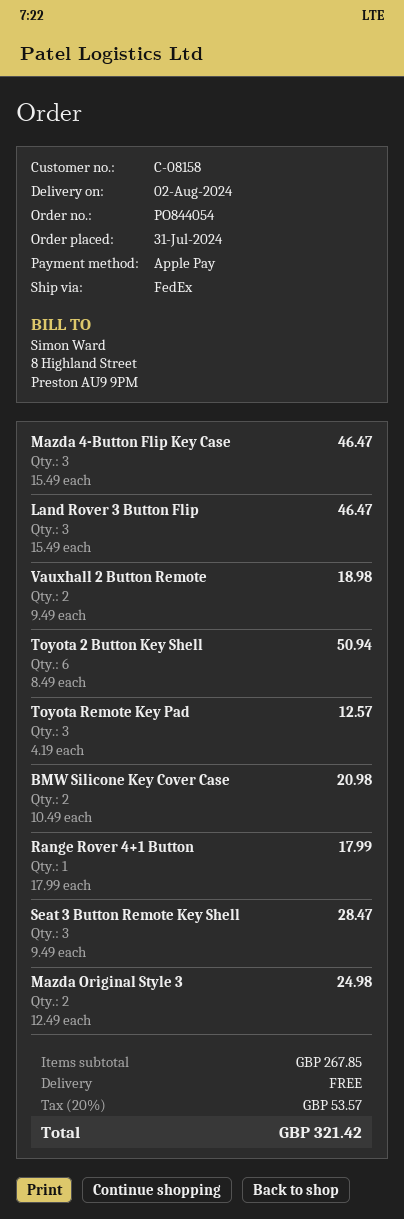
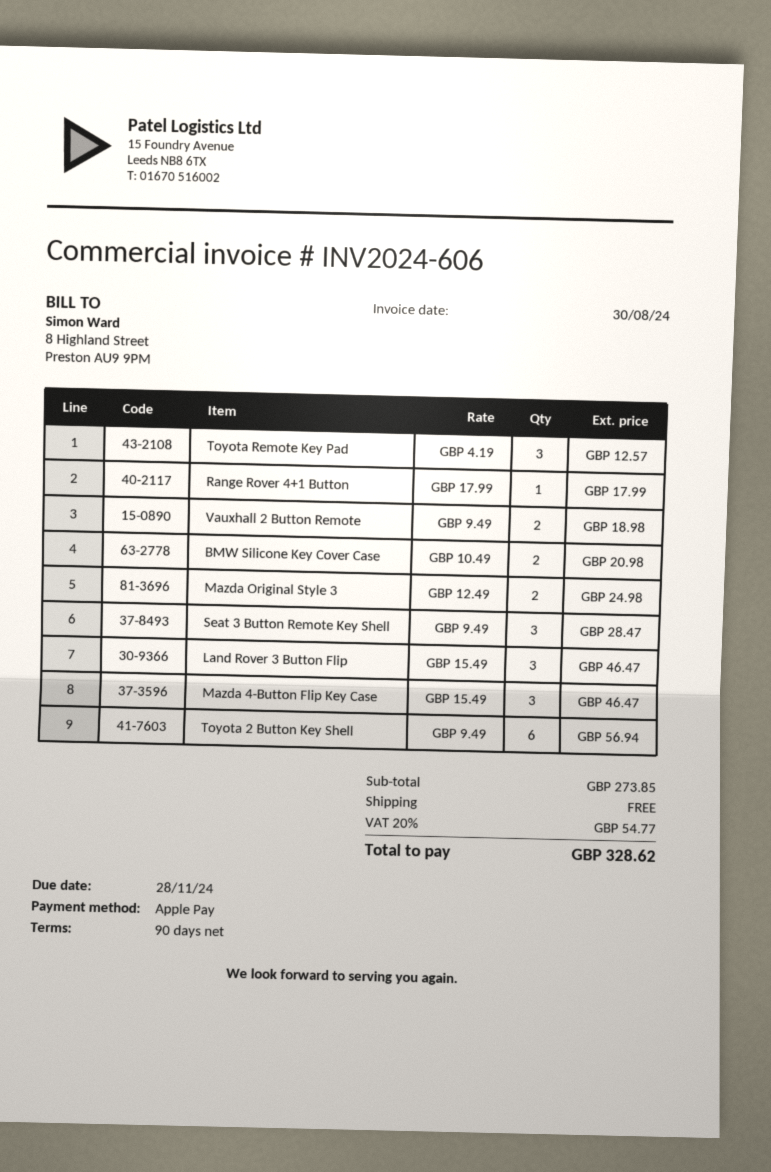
Toyota 2 Button Key Shell: 6 x 8.49 = 50.94 -> 6 x 9.49 = 56.94
subtotal: 267.85 -> 273.85
tax: 20% = 53.57 -> 20% = 54.77
total: 321.42 -> 328.62

